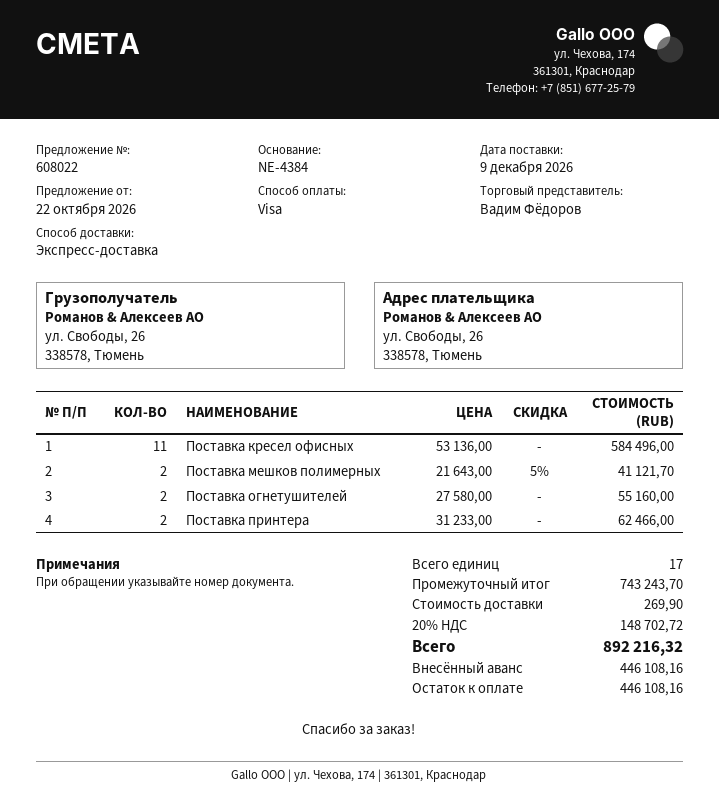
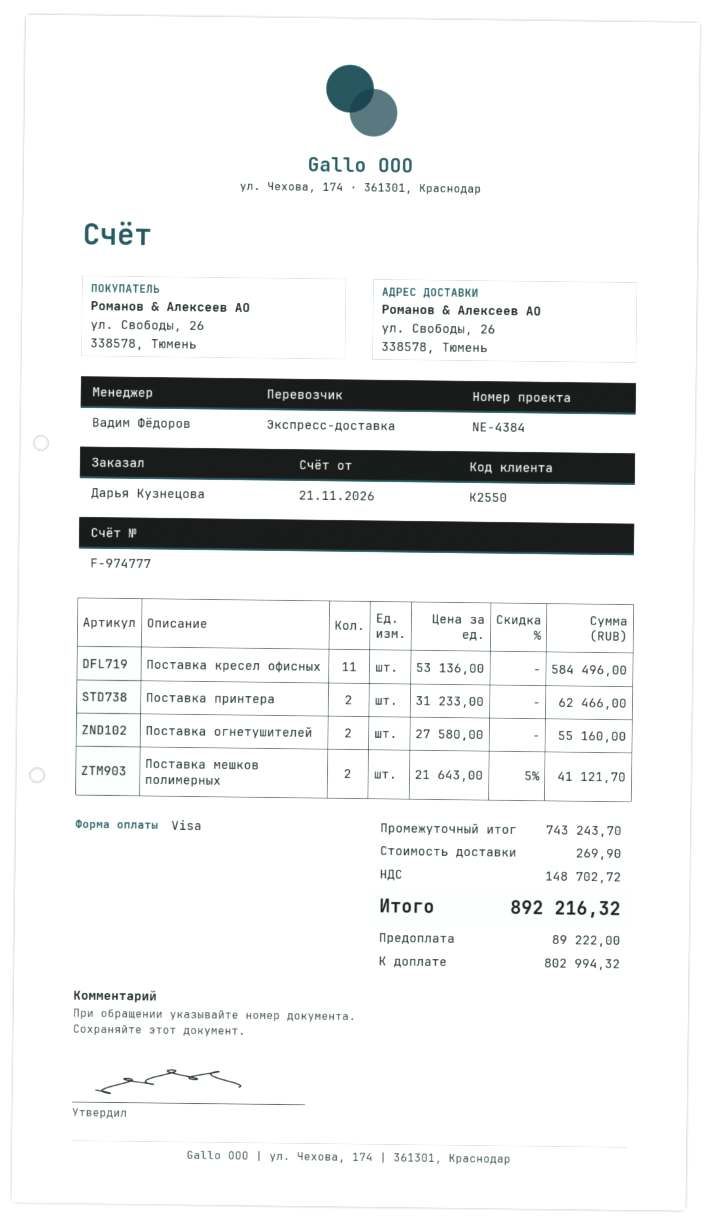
deposit: 446108.16 -> 89222.00
balance: 446108.16 -> 802994.32

